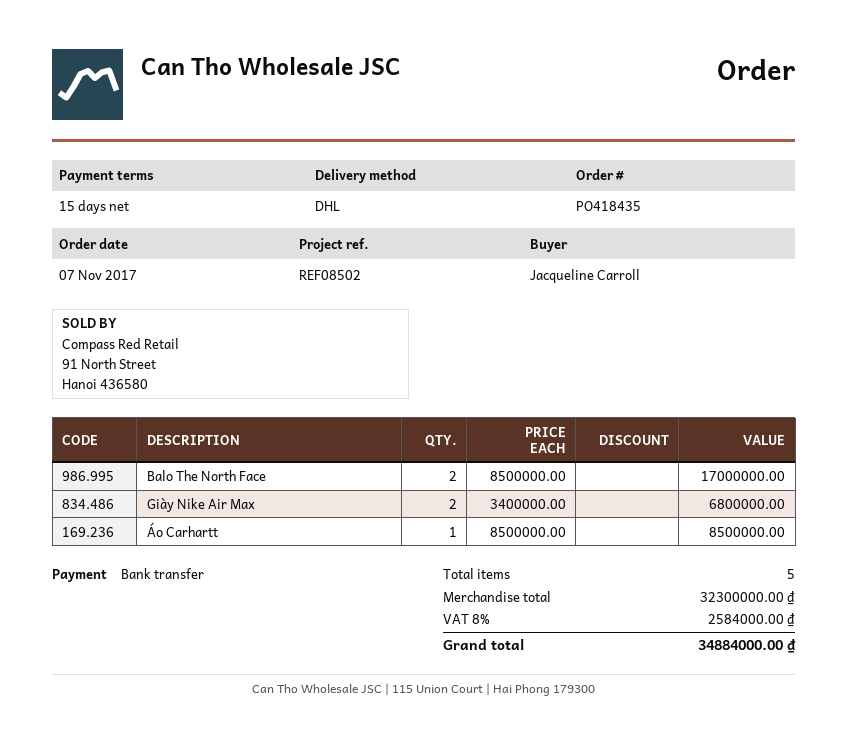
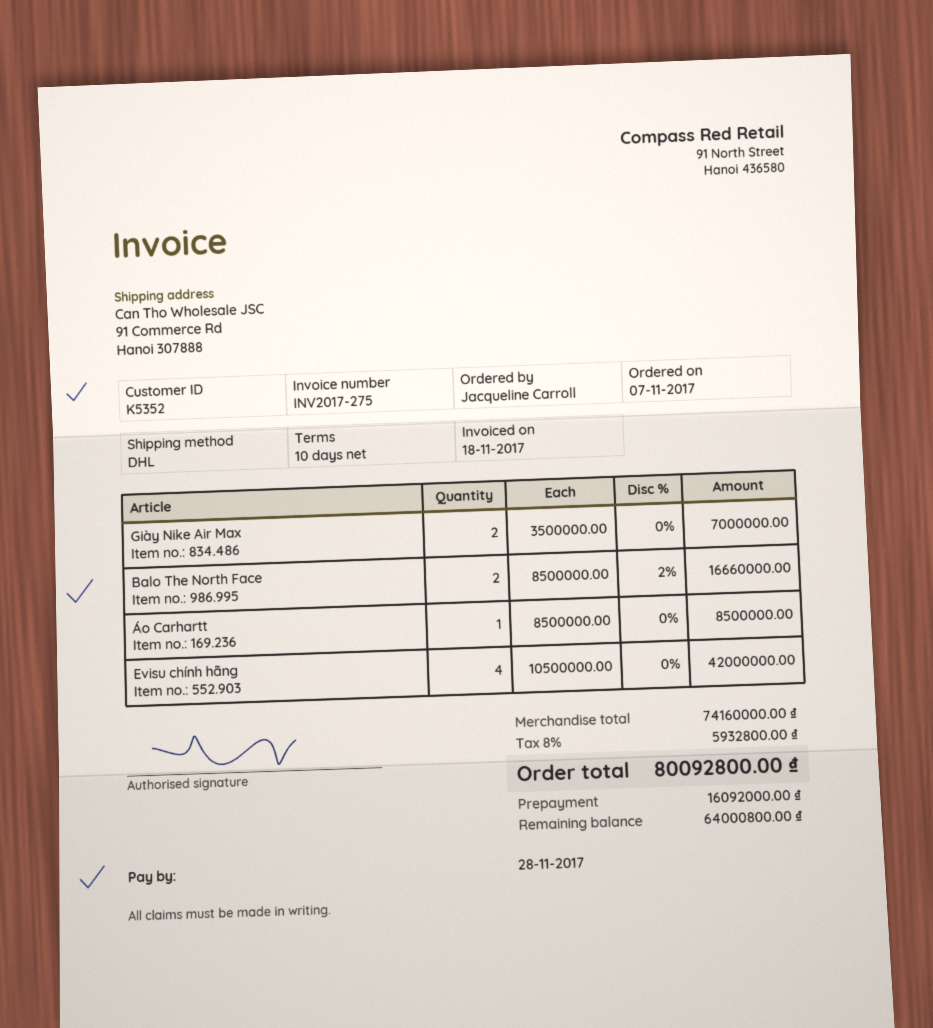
payment terms: 15 days -> 10 days
Balo The North Face: 2 x 8500000.00 = 17000000.00 -> 2 x 8500000.00 - 2% = 16660000.00
Giày Nike Air Max: 2 x 3400000.00 = 6800000.00 -> 2 x 3500000.00 = 7000000.00
Evisu chính hãng: none -> 4 x 10500000.00 = 42000000.00
subtotal: 32300000.00 -> 74160000.00
tax: 8% = 2584000.00 -> 8% = 5932800.00
total: 34884000.00 -> 80092800.00

